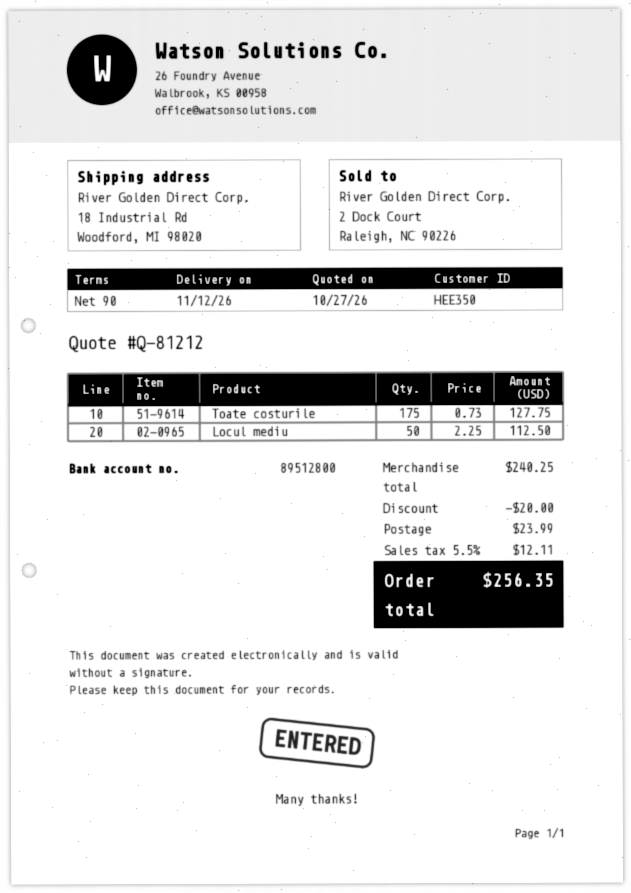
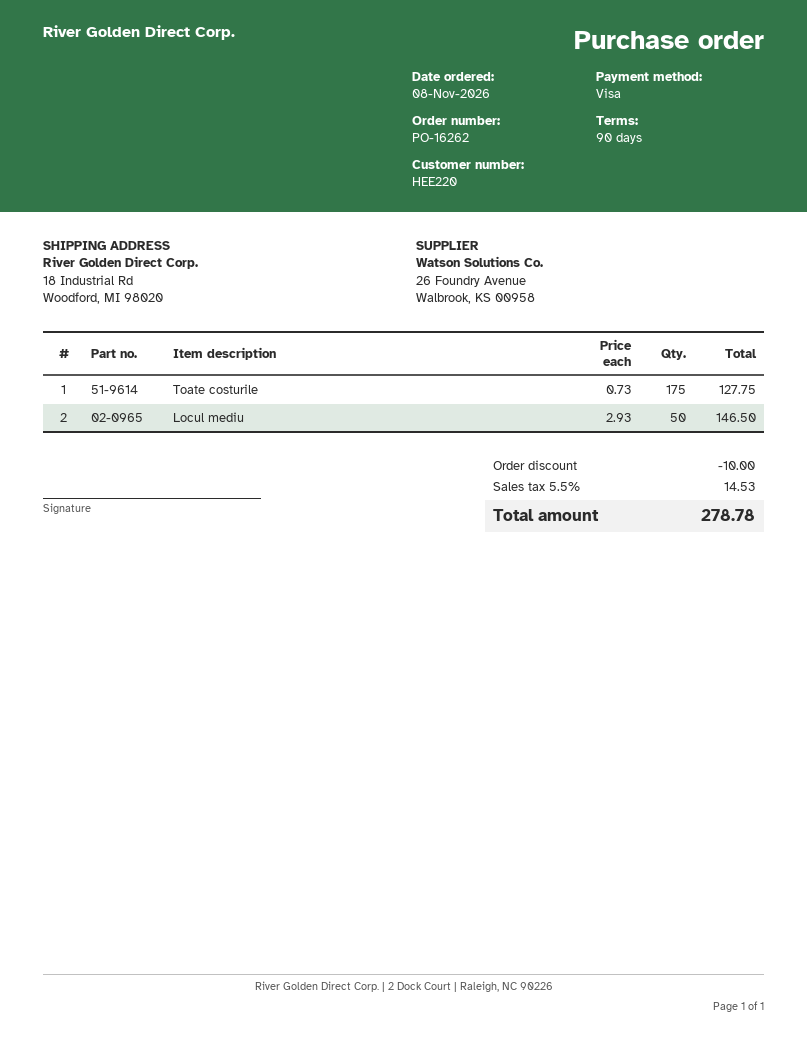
customer number: HEE350 -> HEE220
Locul mediu: 50 x 2.25 = 112.50 -> 50 x 2.93 = 146.50
discount: 20.00 -> 10.00
shipping: 23.99 -> none
tax: 5.5% = 12.11 -> 5.5% = 14.53
total: 256.35 -> 278.78

